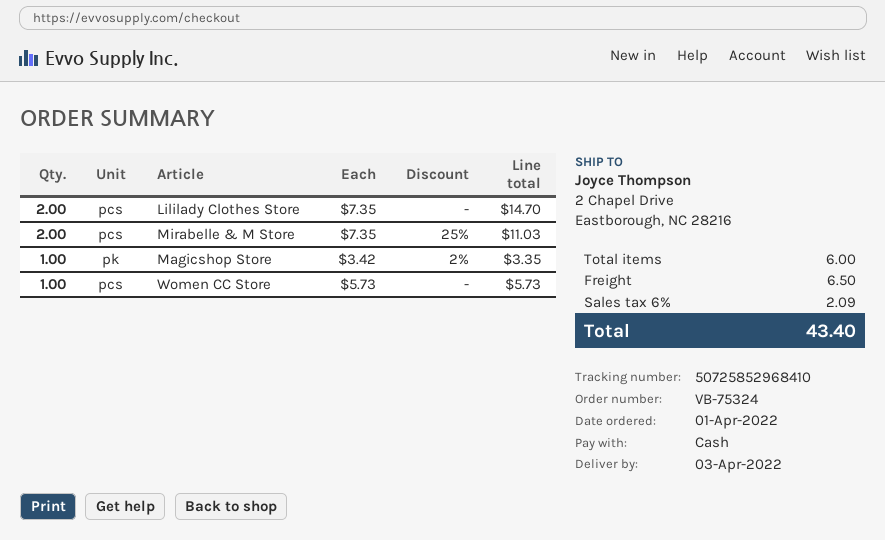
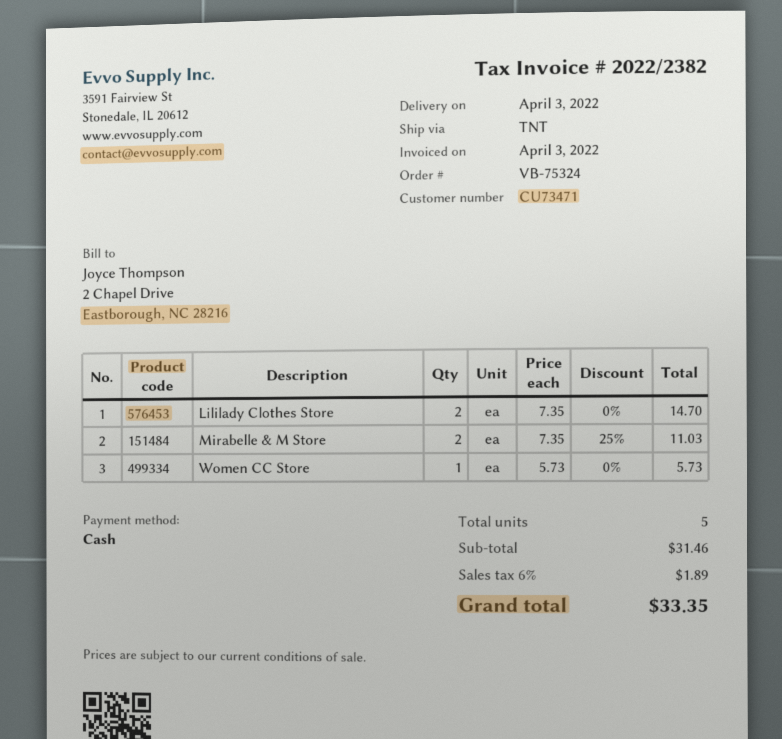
Magicshop Store: 1 x 3.42 - 2% = 3.35 -> none
total quantity: 6 -> 5
shipping: 6.50 -> none
tax: 6% = 2.09 -> 6% = 1.89
total: 43.40 -> 33.35

